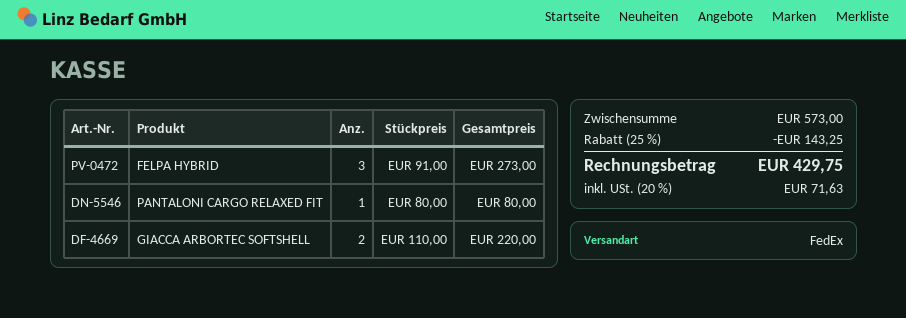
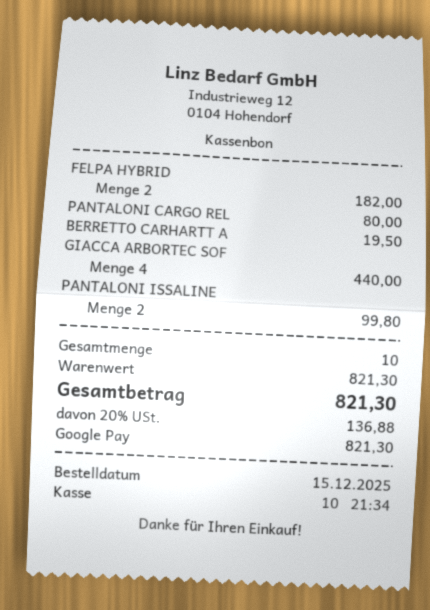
FELPA HYBRID: 3 for 273.00 -> 2 for 182.00
GIACCA ARBORTEC SOFTSHELL: 2 for 220.00 -> 4 for 440.00
BERRETTO CARHARTT A: none -> 1 for 19.50
PANTALONI ISSALINE: none -> 2 for 99.80
subtotal: 573.00 -> 821.30
discount: 25% = 143.25 -> none
tax: 20% = 71.63 -> 20% = 136.88
total: 429.75 -> 821.30

